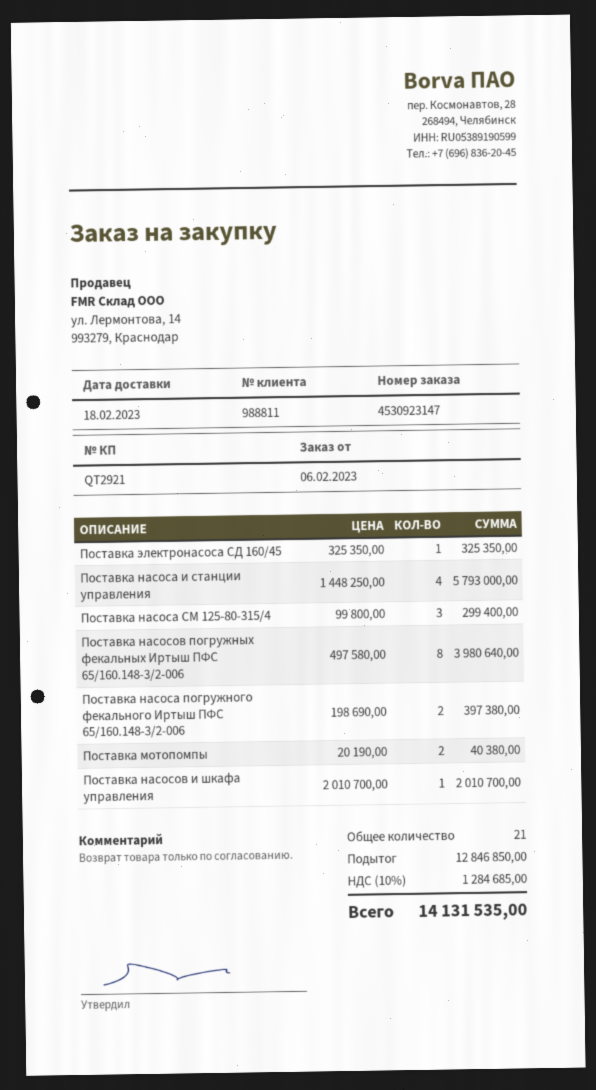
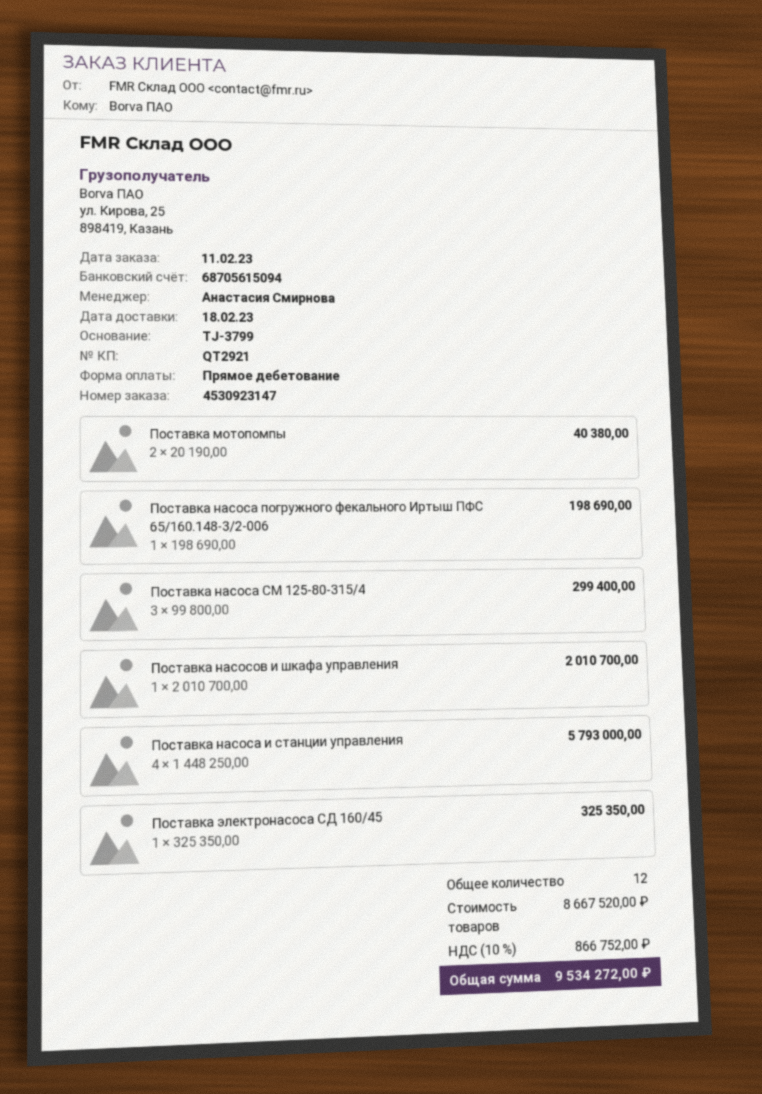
order date: 2023-02-06 -> 2023-02-11
Поставка насосов погружных фекальных Иртыш ПФС 65/160.148-3/2-006: 8 x 497580.00 = 3980640.00 -> none
Поставка насоса погружного фекального Иртыш ПФС 65/160.148-3/2-006: 2 x 198690.00 = 397380.00 -> 1 x 198690.00 = 198690.00
total quantity: 21 -> 12
subtotal: 12846850.00 -> 8667520.00
tax: 10% = 1284685.00 -> 10% = 866752.00
total: 14131535.00 -> 9534272.00

